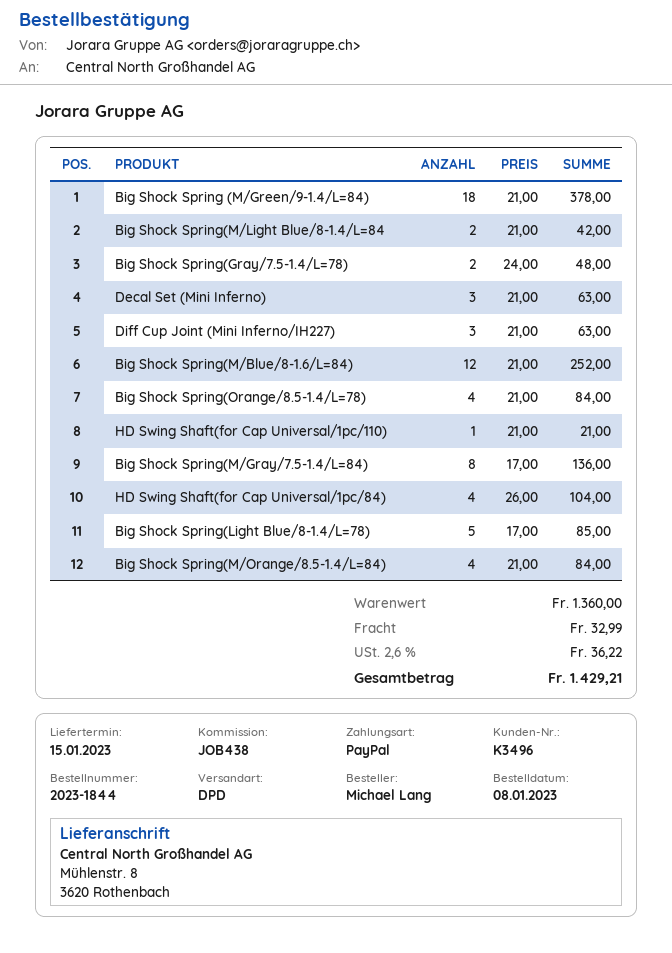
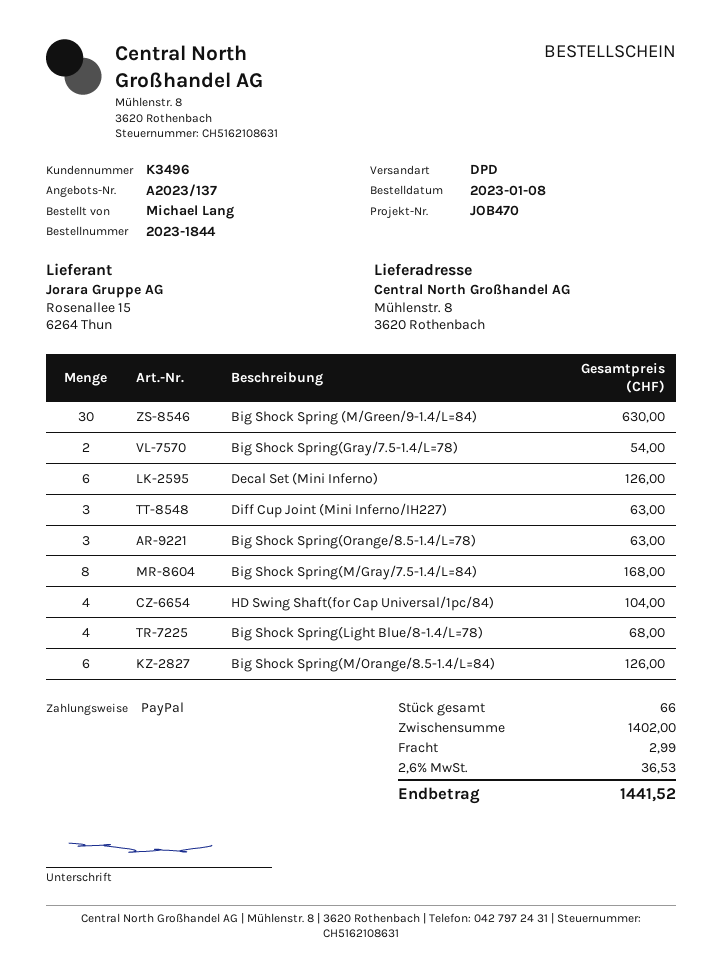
reference: JOB438 -> JOB470
Big Shock Spring (M/Green/9-1.4/L=84): 18 for 378.00 -> 30 for 630.00
Big Shock Spring(M/Light Blue/8-1.4/L=84: 2 for 42.00 -> none
Big Shock Spring(Gray/7.5-1.4/L=78): 2 for 48.00 -> 2 for 54.00
Decal Set (Mini Inferno): 3 for 63.00 -> 6 for 126.00
Big Shock Spring(M/Blue/8-1.6/L=84): 12 for 252.00 -> none
Big Shock Spring(Orange/8.5-1.4/L=78): 4 for 84.00 -> 3 for 63.00
HD Swing Shaft(for Cap Universal/1pc/110): 1 for 21.00 -> none
Big Shock Spring(M/Gray/7.5-1.4/L=84): 8 for 136.00 -> 8 for 168.00
Big Shock Spring(Light Blue/8-1.4/L=78): 5 for 85.00 -> 4 for 68.00
Big Shock Spring(M/Orange/8.5-1.4/L=84): 4 for 84.00 -> 6 for 126.00
subtotal: 1360.00 -> 1402.00
shipping: 32.99 -> 2.99
tax: 2.6% = 36.22 -> 2.6% = 36.53
total: 1429.21 -> 1441.52

